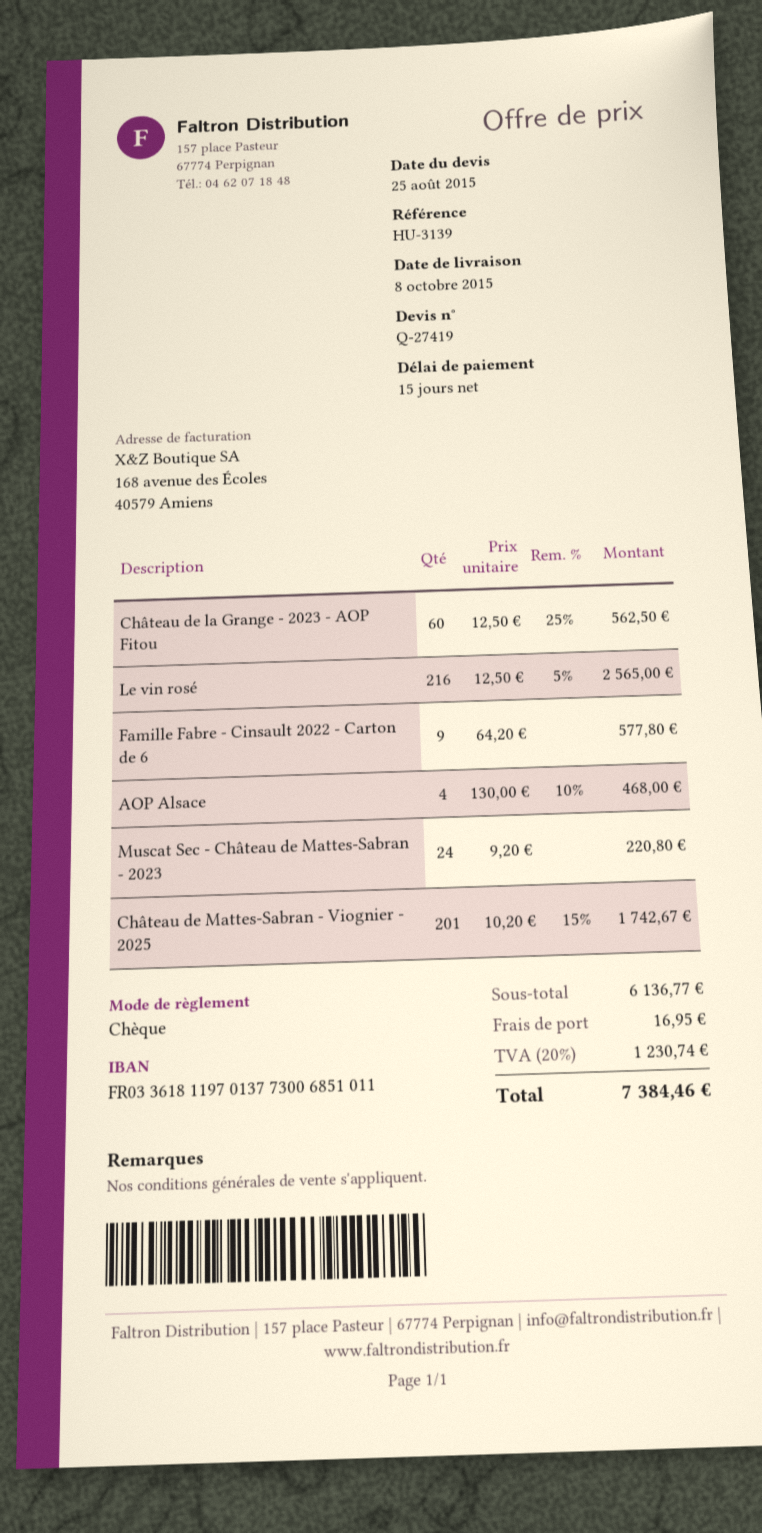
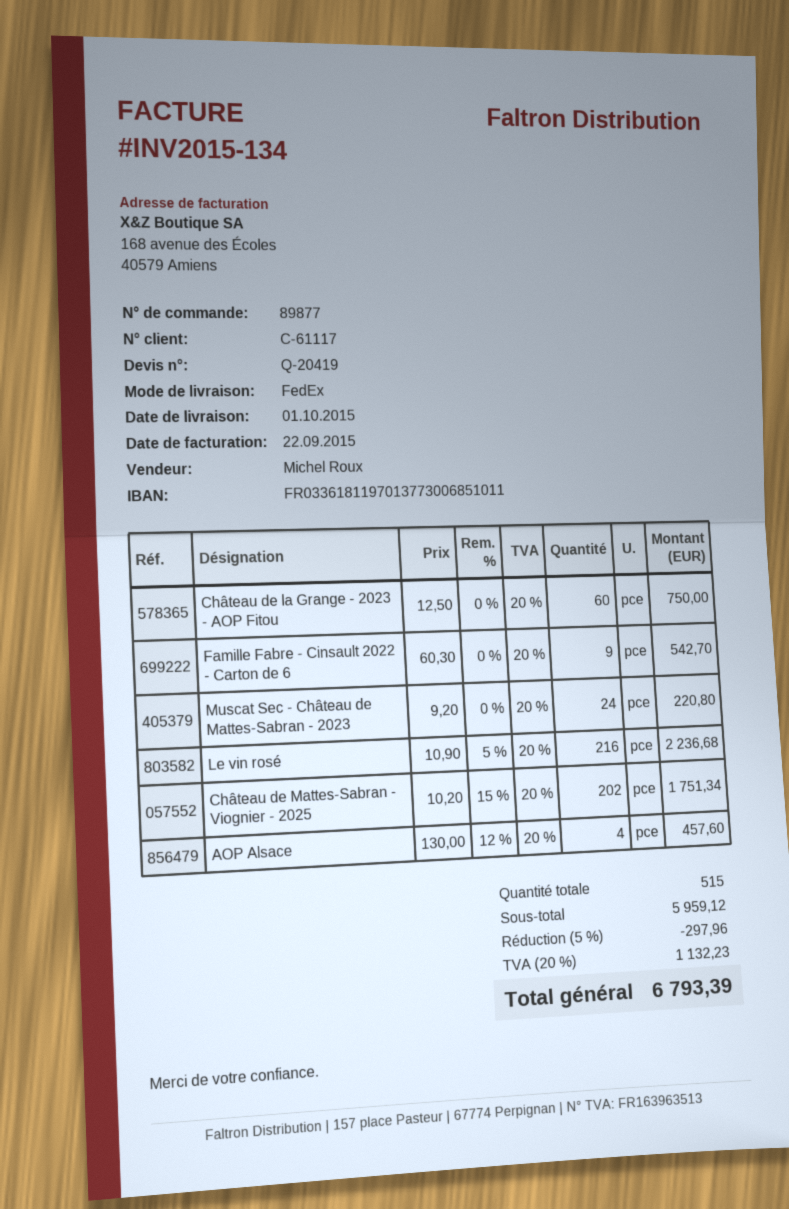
quote number: Q-27419 -> Q-20419
delivery date: 2015-10-08 -> 2015-10-01
Château de la Grange - 2023 - AOP Fitou: 60 x 12.50 - 25% = 562.50 -> 60 x 12.50 = 750.00
Le vin rosé: 216 x 12.50 - 5% = 2565.00 -> 216 x 10.90 - 5% = 2236.68
Famille Fabre - Cinsault 2022 - Carton de 6: 9 x 64.20 = 577.80 -> 9 x 60.30 = 542.70
AOP Alsace: 4 x 130.00 - 10% = 468.00 -> 4 x 130.00 - 12% = 457.60
Château de Mattes-Sabran - Viognier - 2025: 201 x 10.20 - 15% = 1742.67 -> 202 x 10.20 - 15% = 1751.34
subtotal: 6136.77 -> 5959.12
discount: none -> 5% = 297.96
shipping: 16.95 -> none
tax: 20% = 1230.74 -> 20% = 1132.23
total: 7384.46 -> 6793.39

